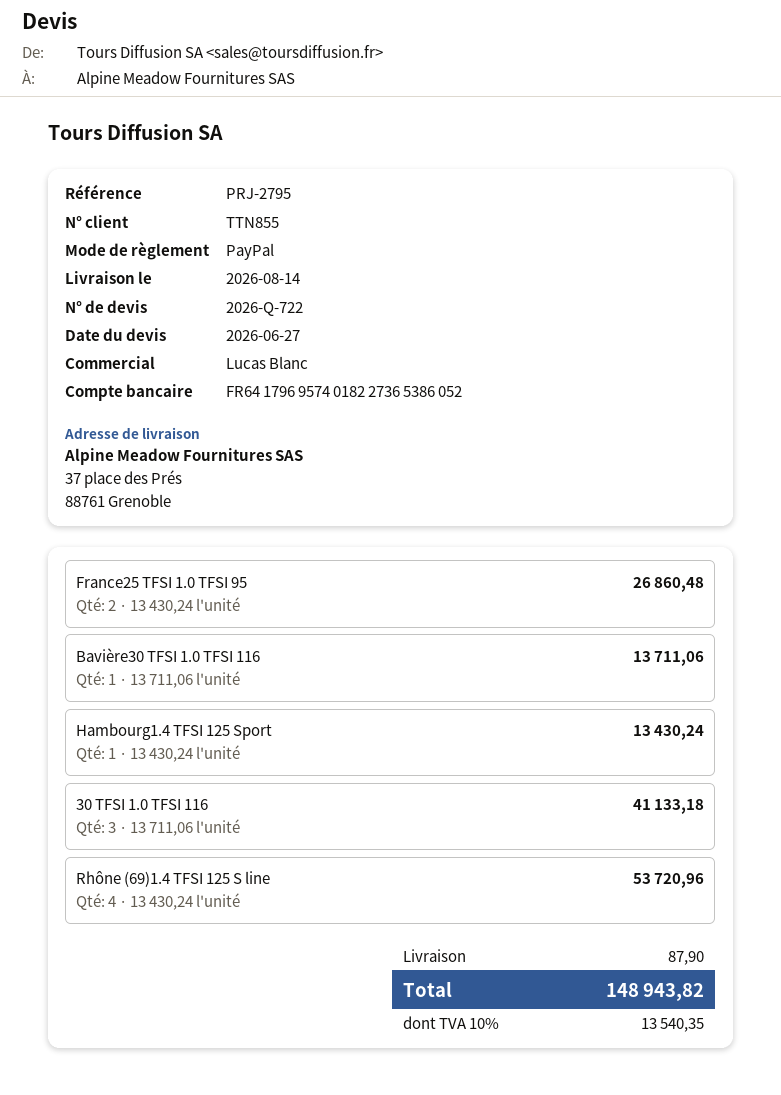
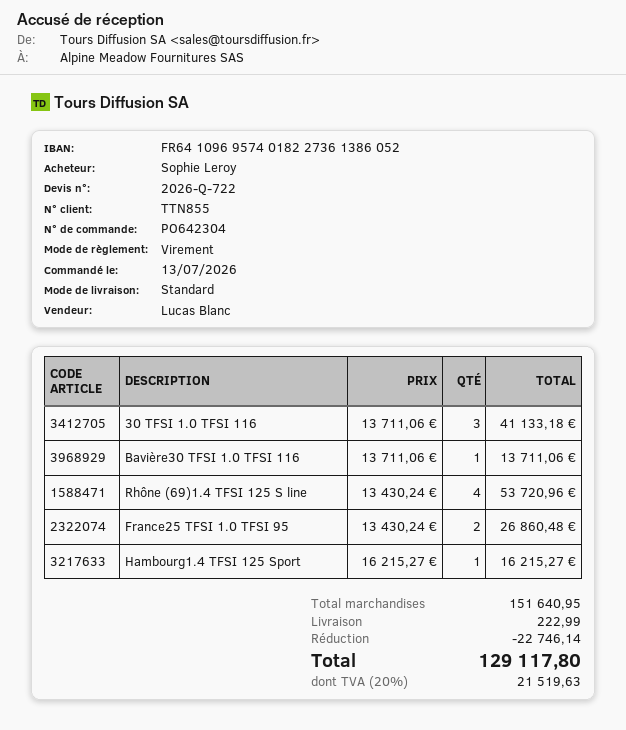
payment method: PayPal -> bank transfer
bank account: FR6417969574018227365386052 -> FR6410969574018227361386052
Hambourg1.4 TFSI 125 Sport: 1 x 13430.24 = 13430.24 -> 1 x 16215.27 = 16215.27
discount: none -> 22746.14
shipping: 87.90 -> 222.99
tax: 10% = 13540.35 -> 20% = 21519.63
total: 148943.82 -> 129117.80

